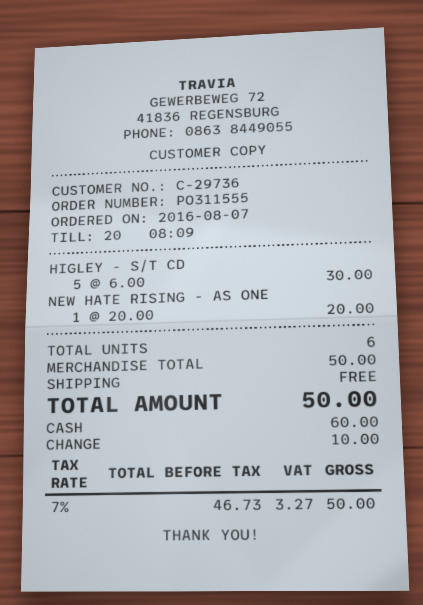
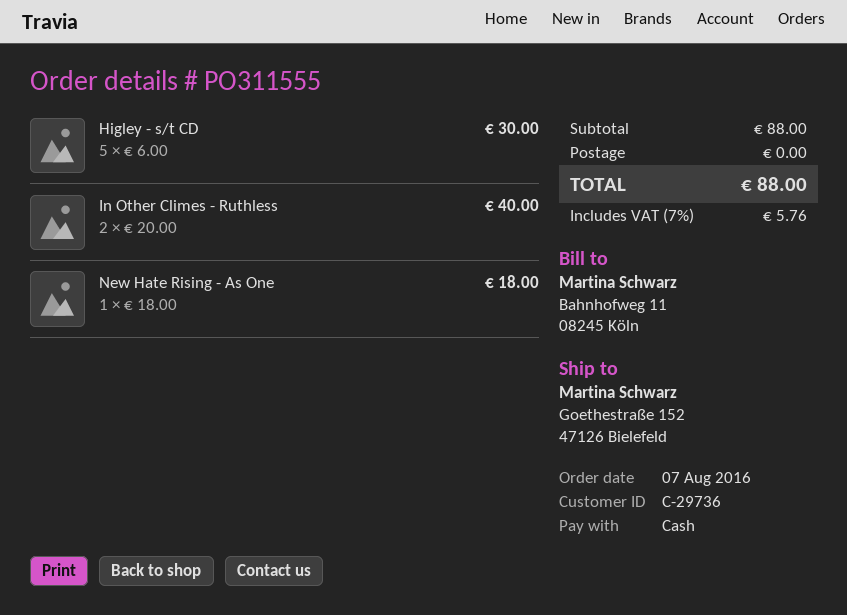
NEW HATE RISING - AS ONE: 1 x 20.00 = 20.00 -> 1 x 18.00 = 18.00
In Other Climes - Ruthless: none -> 2 x 20.00 = 40.00
subtotal: 50.00 -> 88.00
tax: 7% = 3.27 -> 7% = 5.76
total: 50.00 -> 88.00

